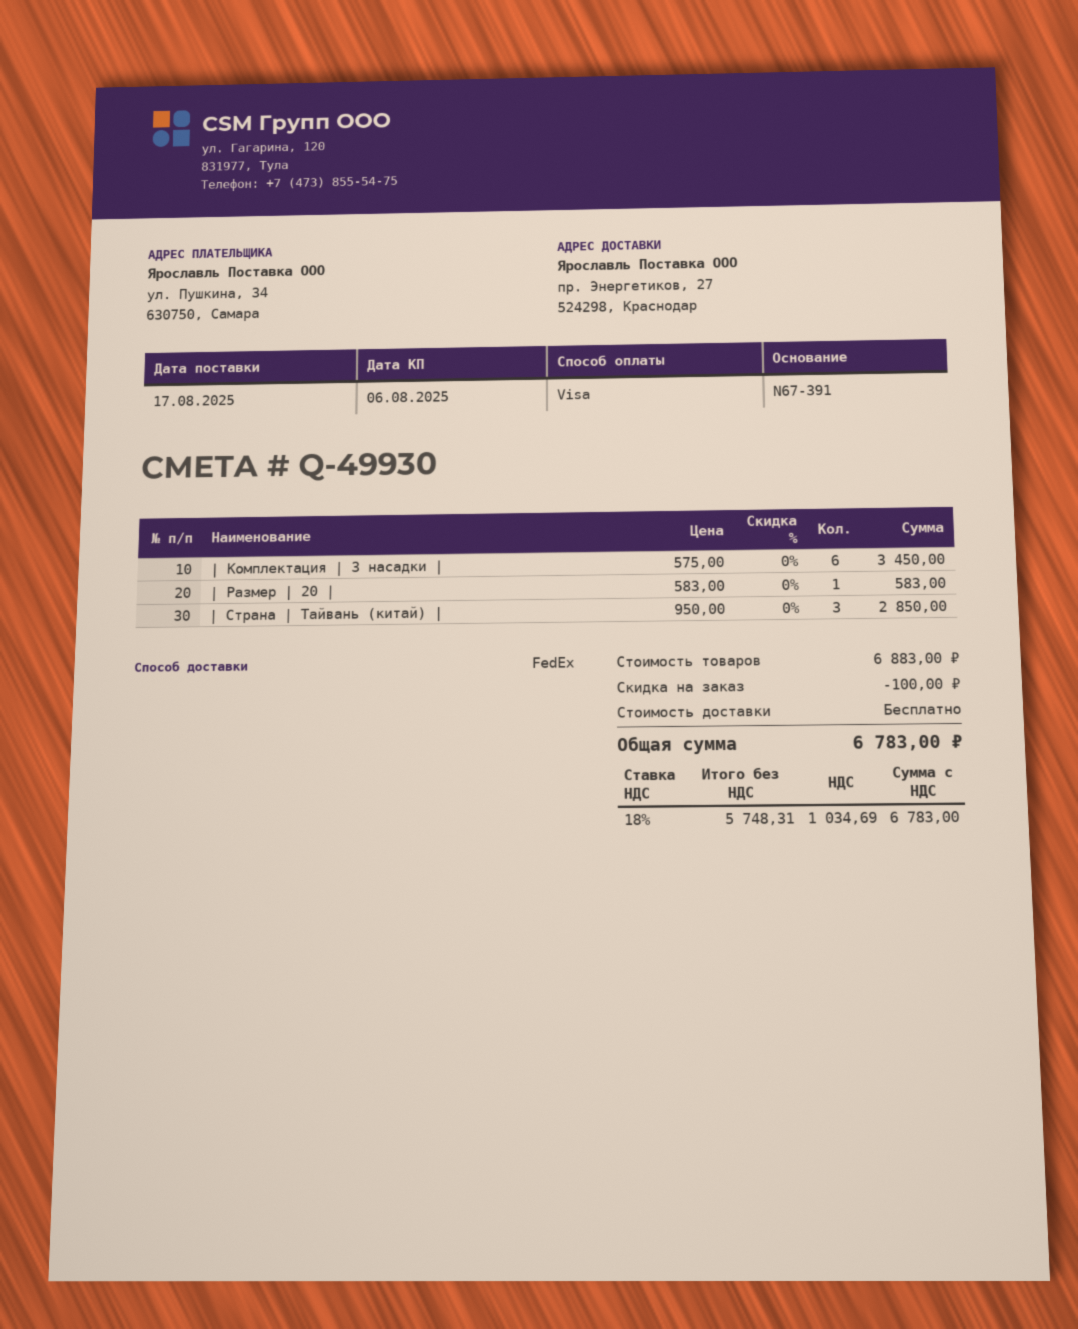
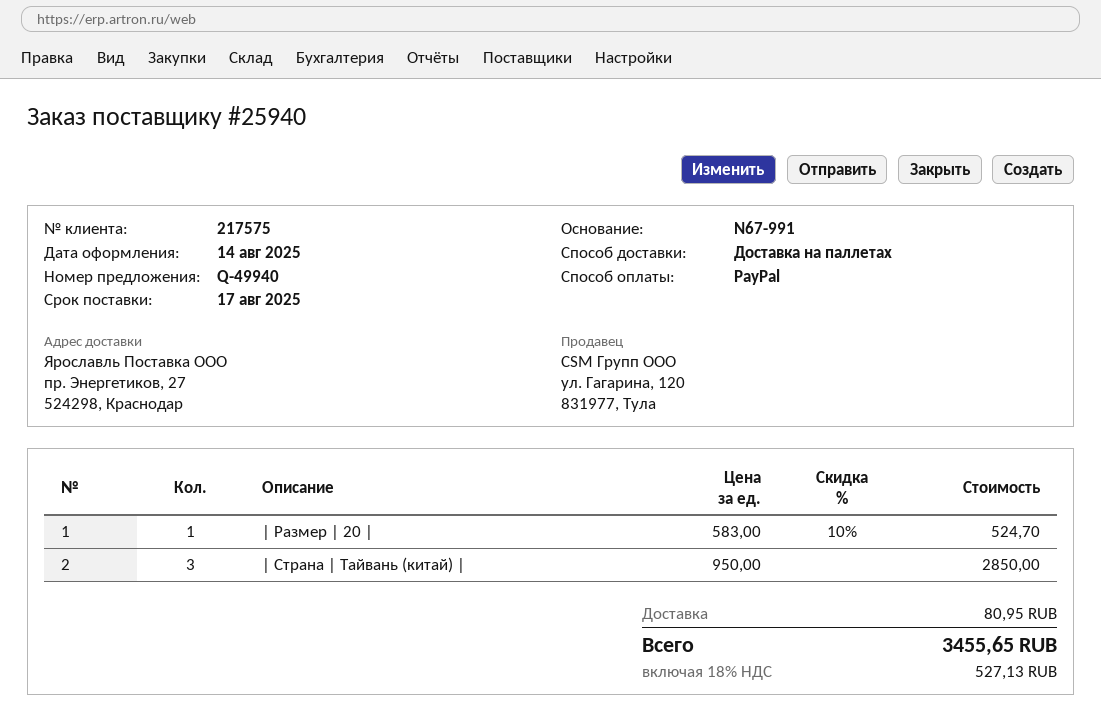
quote number: Q-49930 -> Q-49940
reference: N67-391 -> N67-991
payment method: Visa -> PayPal
shipping method: FedEx -> pallet freight
| Комплектация | 3 насадки |: 6 x 575.00 = 3450.00 -> none
| Размер | 20 |: 1 x 583.00 = 583.00 -> 1 x 583.00 - 10% = 524.70
discount: 100.00 -> none
shipping: 0.00 -> 80.95
tax: 18% = 1034.69 -> 18% = 527.13
total: 6783.00 -> 3455.65

